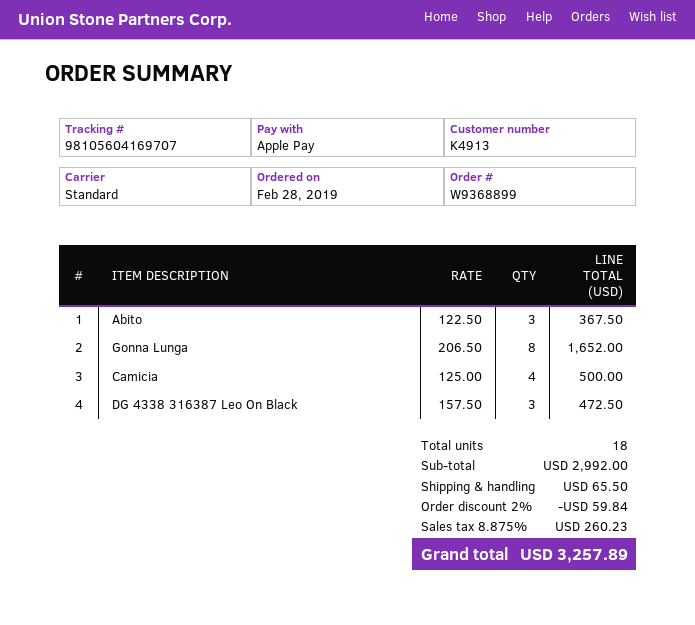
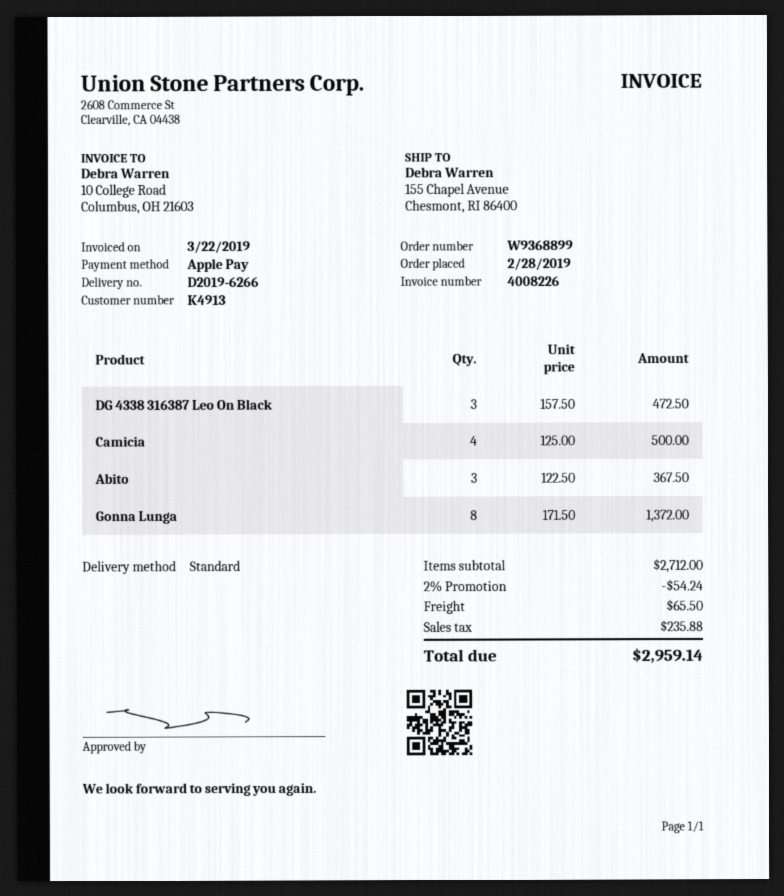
Gonna Lunga: 8 x 206.50 = 1652.00 -> 8 x 171.50 = 1372.00
subtotal: 2992.00 -> 2712.00
discount: 2% = 59.84 -> 2% = 54.24
tax: 260.23 -> 235.88
total: 3257.89 -> 2959.14

